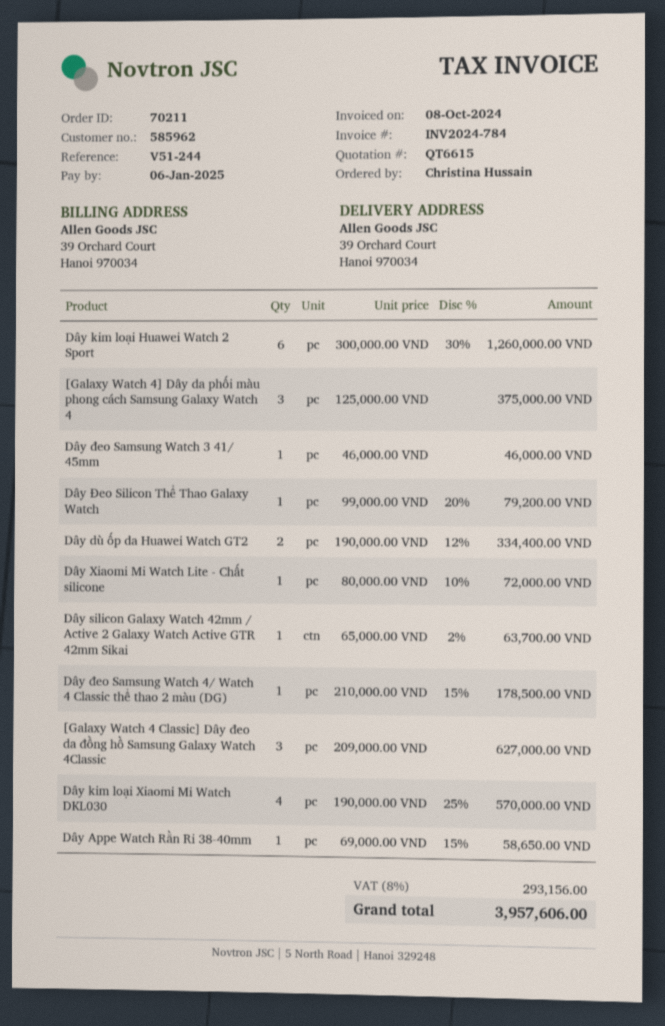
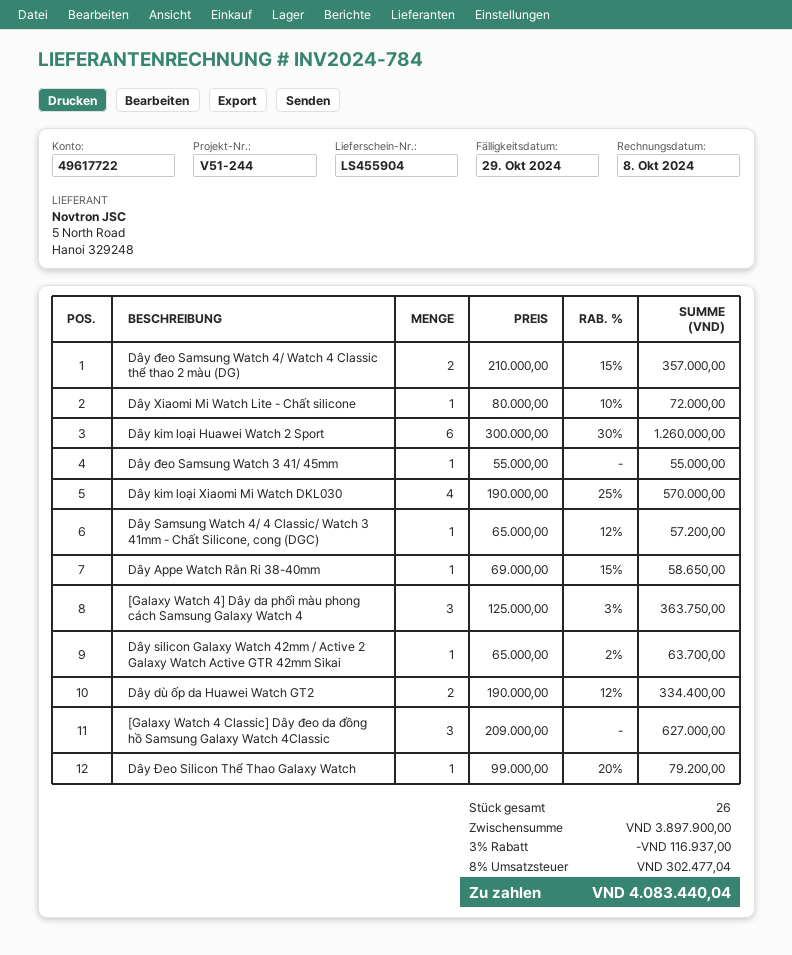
due date: 2025-01-06 -> 2024-10-29
[Galaxy Watch 4] Dây da phối màu phong cách Samsung Galaxy Watch 4: 3 x 125000.00 = 375000.00 -> 3 x 125000.00 - 3% = 363750.00
Dây đeo Samsung Watch 3 41/ 45mm: 1 x 46000.00 = 46000.00 -> 1 x 55000.00 = 55000.00
Dây đeo Samsung Watch 4/ Watch 4 Classic thể thao 2 màu (DG): 1 x 210000.00 - 15% = 178500.00 -> 2 x 210000.00 - 15% = 357000.00
Dây Samsung Watch 4/ 4 Classic/ Watch 3 41mm - Chất Silicone, cong (DGC): none -> 1 x 65000.00 - 12% = 57200.00
discount: none -> 3% = 116937.00
tax: 8% = 293156.00 -> 8% = 302477.04
total: 3957606.00 -> 4083440.04

